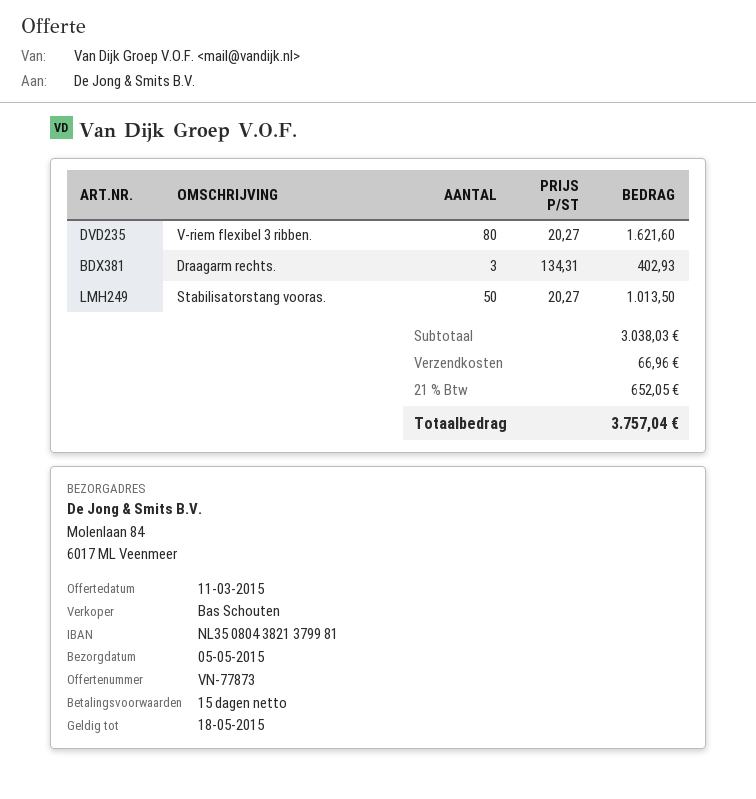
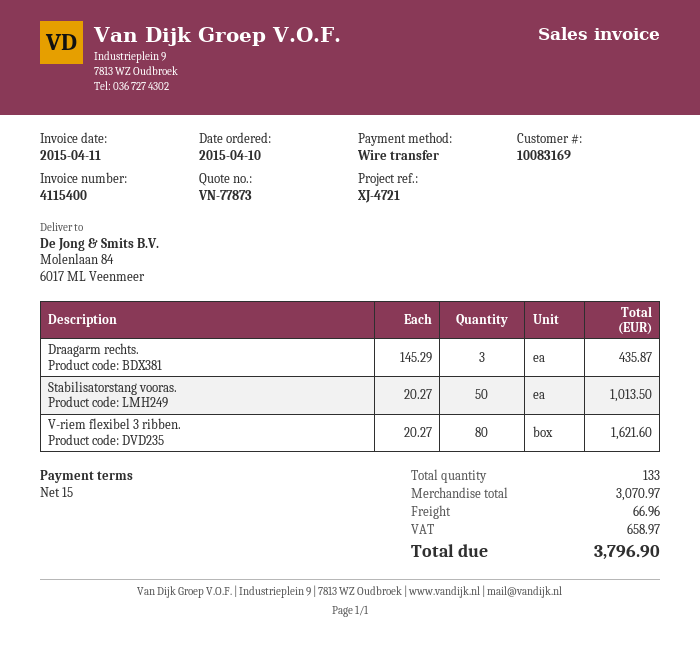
Draagarm rechts.: 3 x 134.31 = 402.93 -> 3 x 145.29 = 435.87
subtotal: 3038.03 -> 3070.97
tax: 652.05 -> 658.97
total: 3757.04 -> 3796.90

